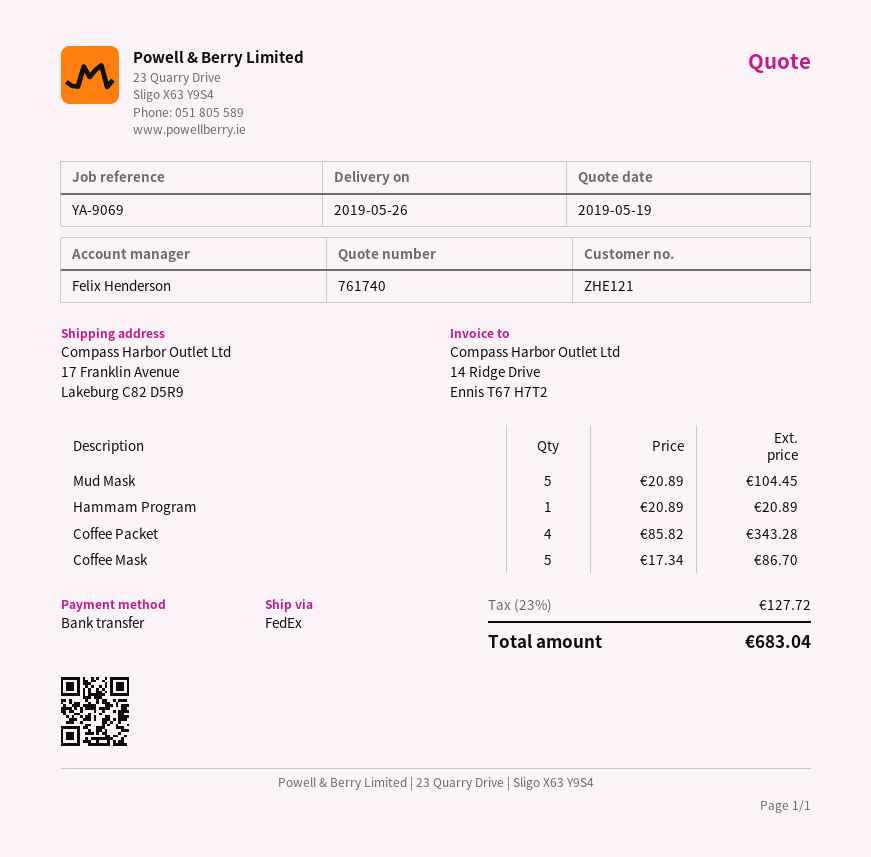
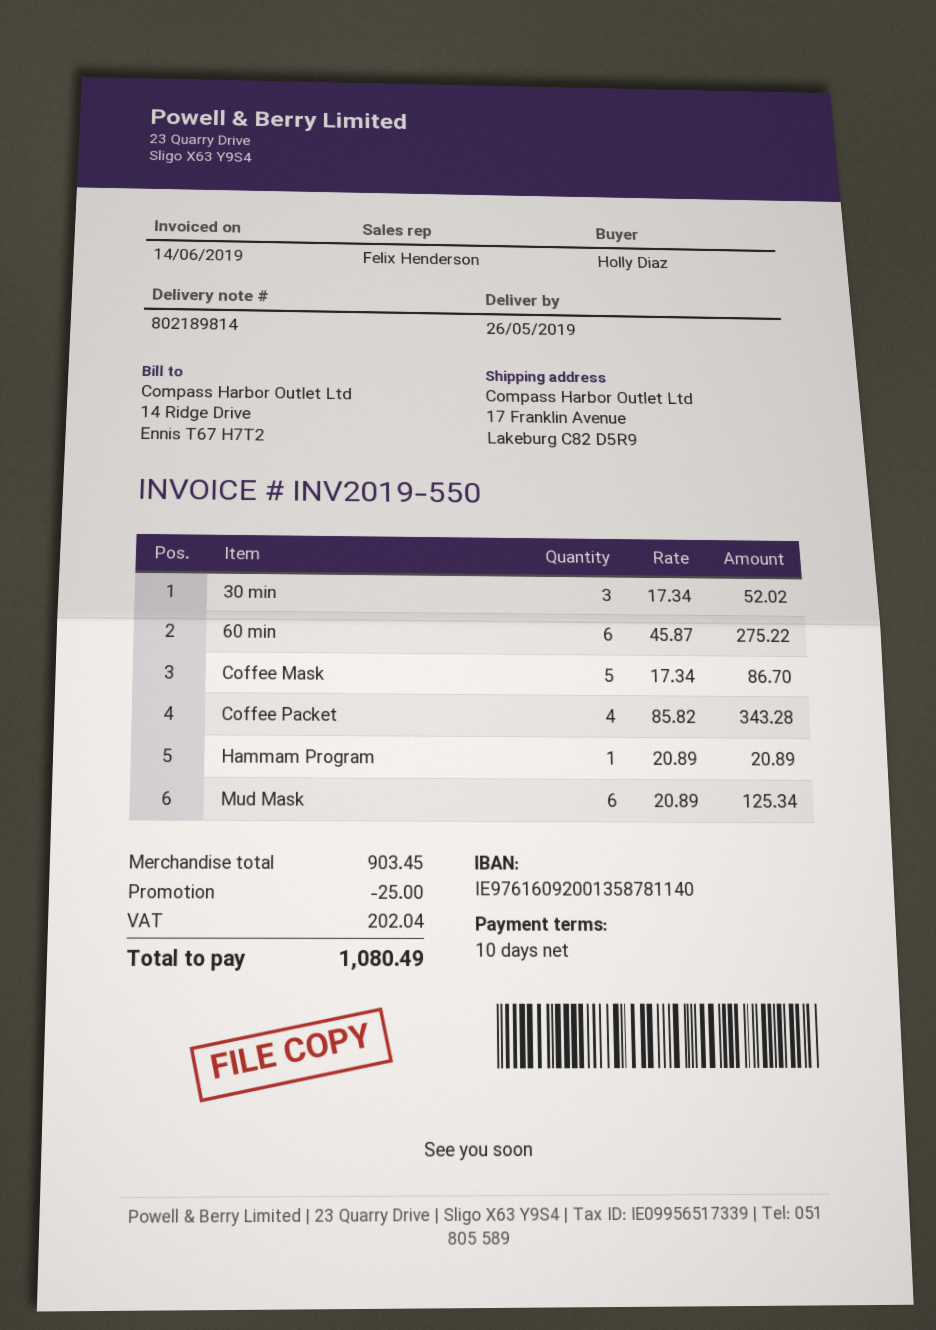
Mud Mask: 5 x 20.89 = 104.45 -> 6 x 20.89 = 125.34
30 min: none -> 3 x 17.34 = 52.02
60 min: none -> 6 x 45.87 = 275.22
discount: none -> 25.00
tax: 127.72 -> 202.04
total: 683.04 -> 1080.49

